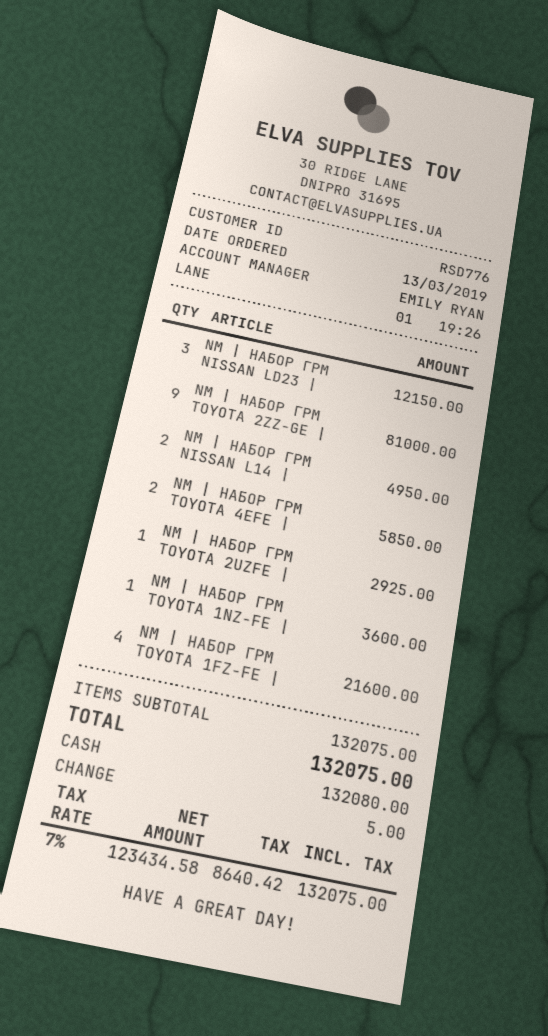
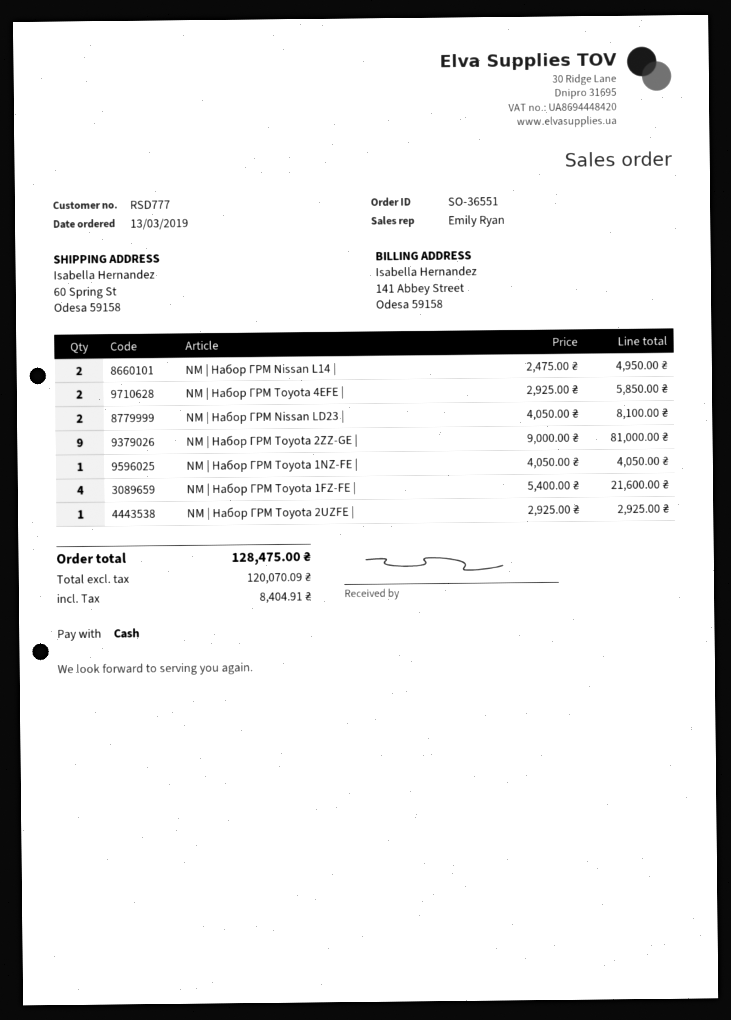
customer number: RSD776 -> RSD777
NM | НАБОР ГРМ NISSAN LD23 |: 3 for 12150.00 -> 2 for 8100.00
NM | НАБОР ГРМ TOYOTA 1NZ-FE |: 1 for 3600.00 -> 1 for 4050.00
net: 123434.58 -> 120070.09
tax: 8640.42 -> 8404.91
total: 132075.00 -> 128475.00

